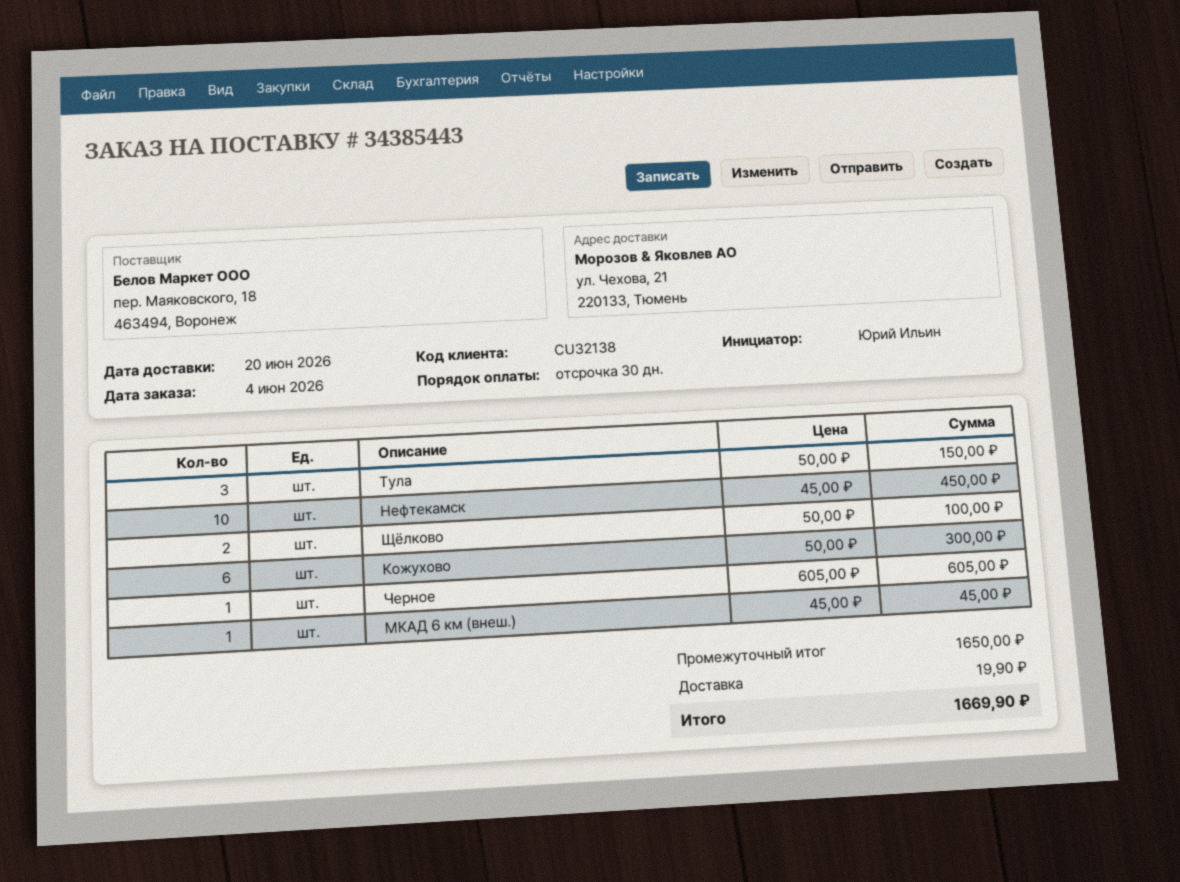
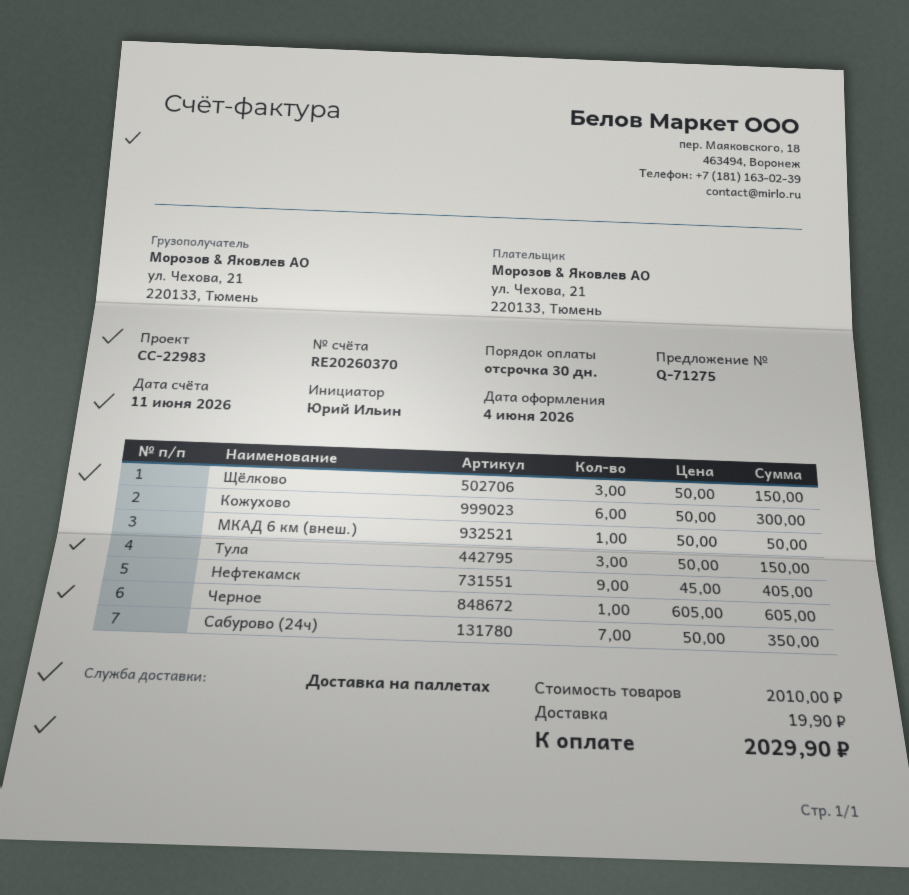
Нефтекамск: 10 x 45.00 = 450.00 -> 9 x 45.00 = 405.00
Щёлково: 2 x 50.00 = 100.00 -> 3 x 50.00 = 150.00
МКАД 6 км (внеш.): 1 x 45.00 = 45.00 -> 1 x 50.00 = 50.00
Сабурово (24ч): none -> 7 x 50.00 = 350.00
subtotal: 1650.00 -> 2010.00
total: 1669.90 -> 2029.90

